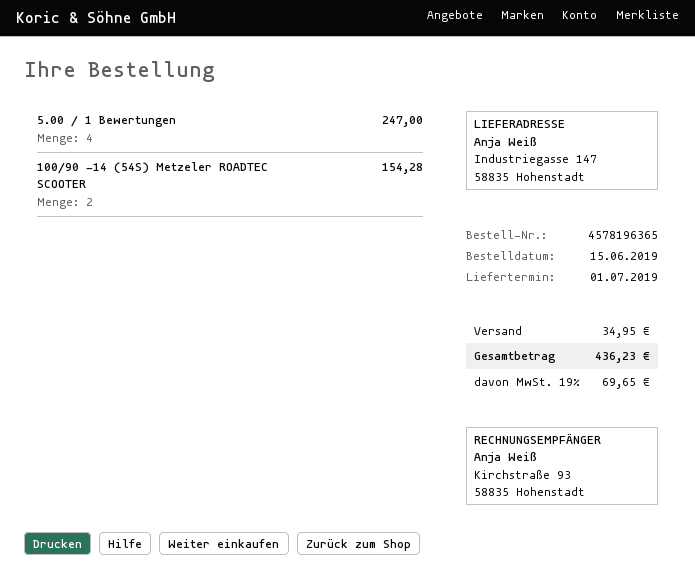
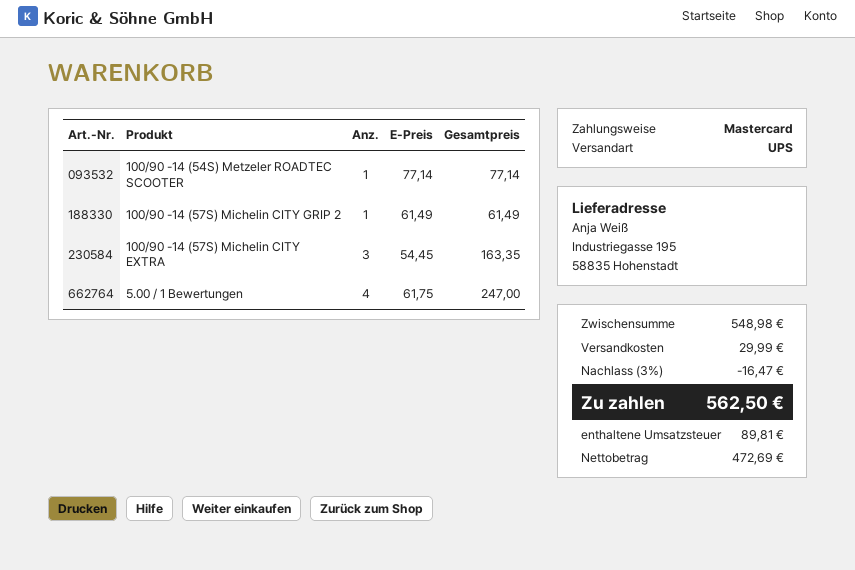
ship to: Industriegasse 147, 58835 Hohenstadt -> Industriegasse 195, 58835 Hohenstadt
100/90 -14 (54S) Metzeler ROADTEC SCOOTER: 2 for 154.28 -> 1 for 77.14
100/90 -14 (57S) Michelin CITY GRIP 2: none -> 1 for 61.49
100/90 -14 (57S) Michelin CITY EXTRA: none -> 3 for 163.35
discount: none -> 3% = 16.47
shipping: 34.95 -> 29.99
tax: 69.65 -> 89.81
total: 436.23 -> 562.50

